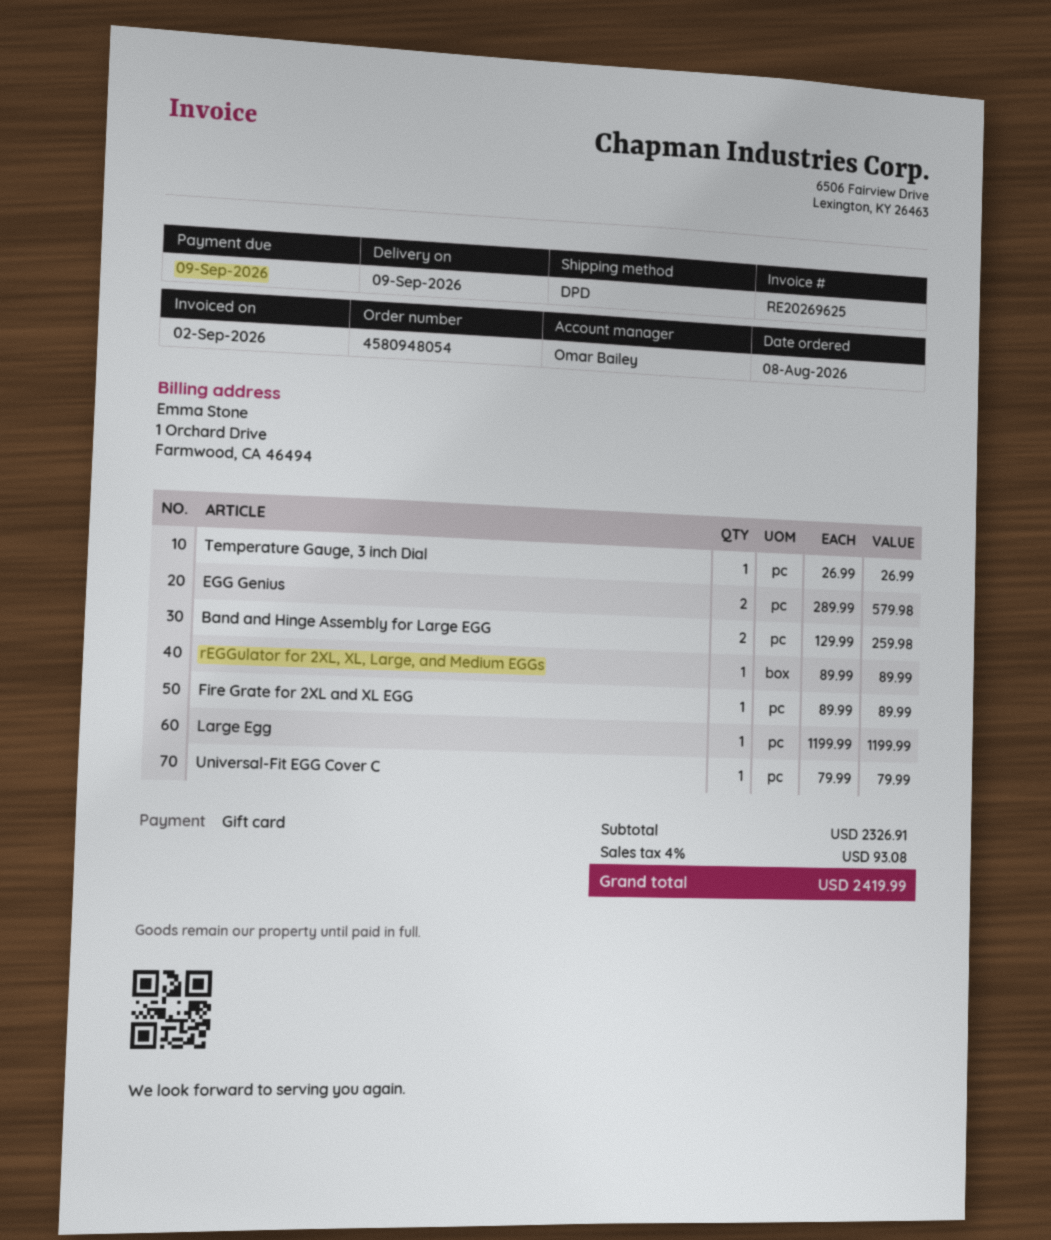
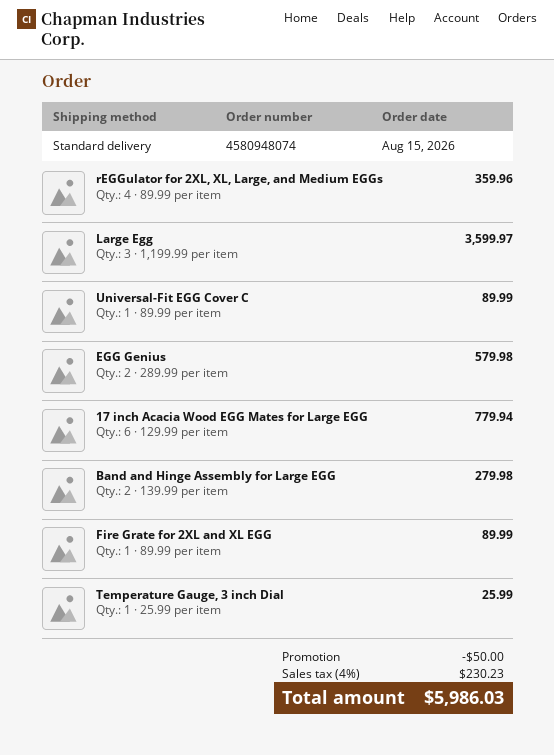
order number: 4580948054 -> 4580948074
order date: 2026-08-08 -> 2026-08-15
shipping method: DPD -> standard
Temperature Gauge, 3 inch Dial: 1 x 26.99 = 26.99 -> 1 x 25.99 = 25.99
Band and Hinge Assembly for Large EGG: 2 x 129.99 = 259.98 -> 2 x 139.99 = 279.98
rEGGulator for 2XL, XL, Large, and Medium EGGs: 1 x 89.99 = 89.99 -> 4 x 89.99 = 359.96
Large Egg: 1 x 1199.99 = 1199.99 -> 3 x 1199.99 = 3599.97
Universal-Fit EGG Cover C: 1 x 79.99 = 79.99 -> 1 x 89.99 = 89.99
17 inch Acacia Wood EGG Mates for Large EGG: none -> 6 x 129.99 = 779.94
discount: none -> 50.00
tax: 4% = 93.08 -> 4% = 230.23
total: 2419.99 -> 5986.03

